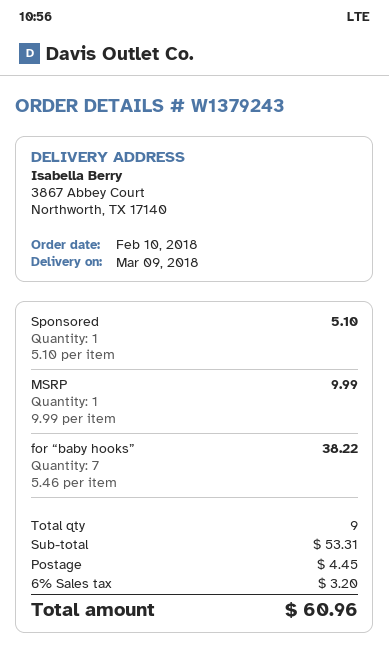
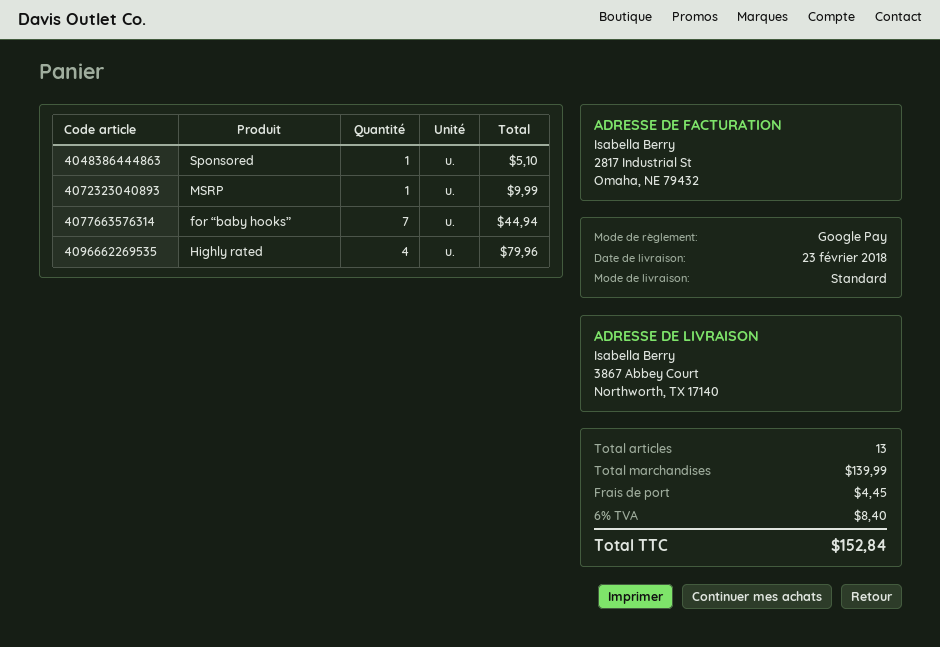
delivery date: 2018-03-09 -> 2018-02-23
for “baby hooks”: 7 for 38.22 -> 7 for 44.94
Highly rated: none -> 4 for 79.96
total quantity: 9 -> 13
subtotal: 53.31 -> 139.99
tax: 6% = 3.20 -> 6% = 8.40
total: 60.96 -> 152.84

